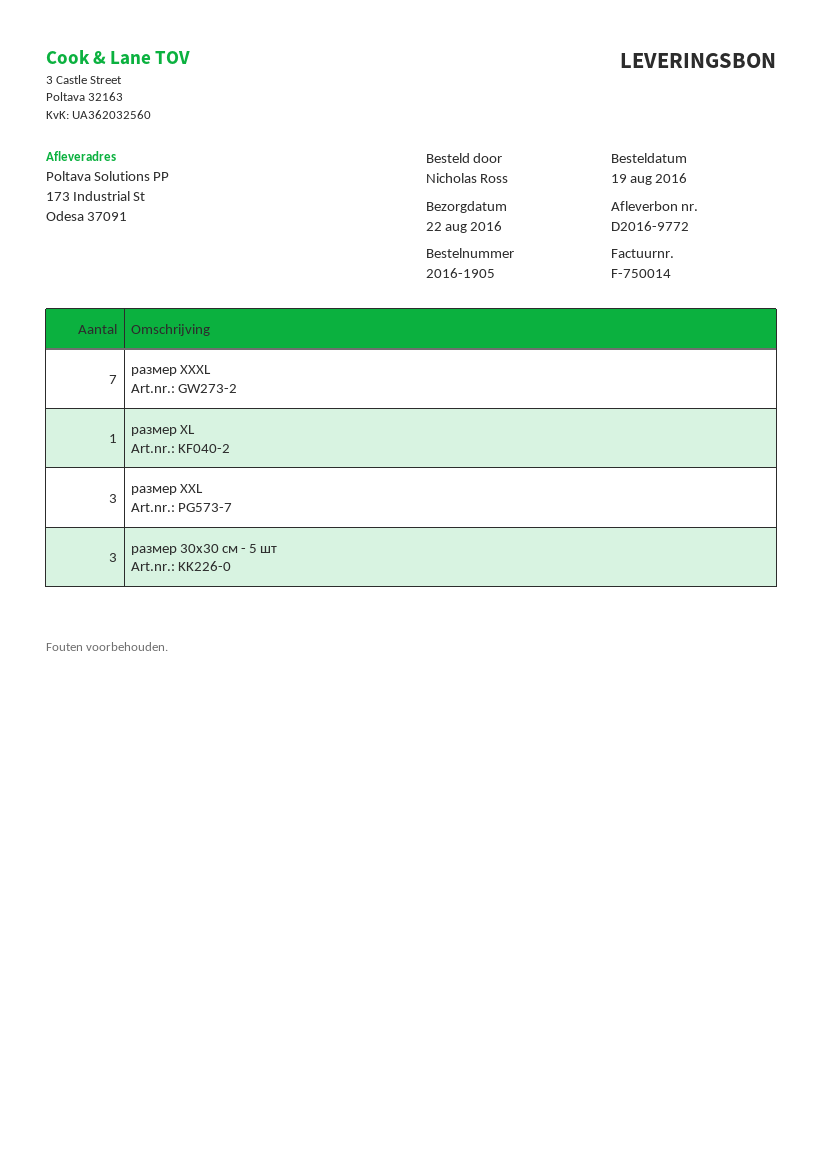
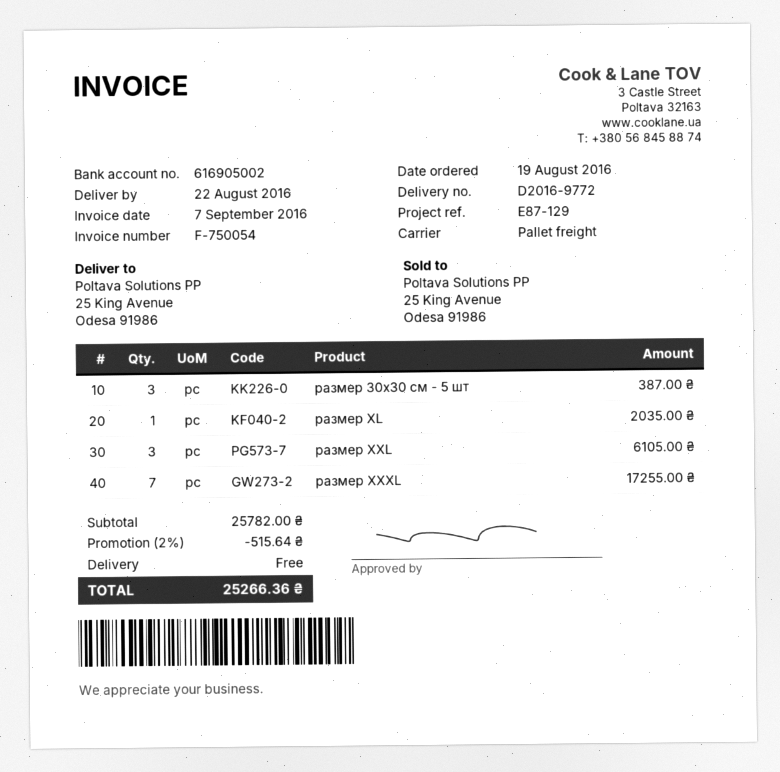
invoice number: F-750014 -> F-750054
ship to: 173 Industrial St, Odesa 37091 -> 25 King Avenue, Odesa 91986

